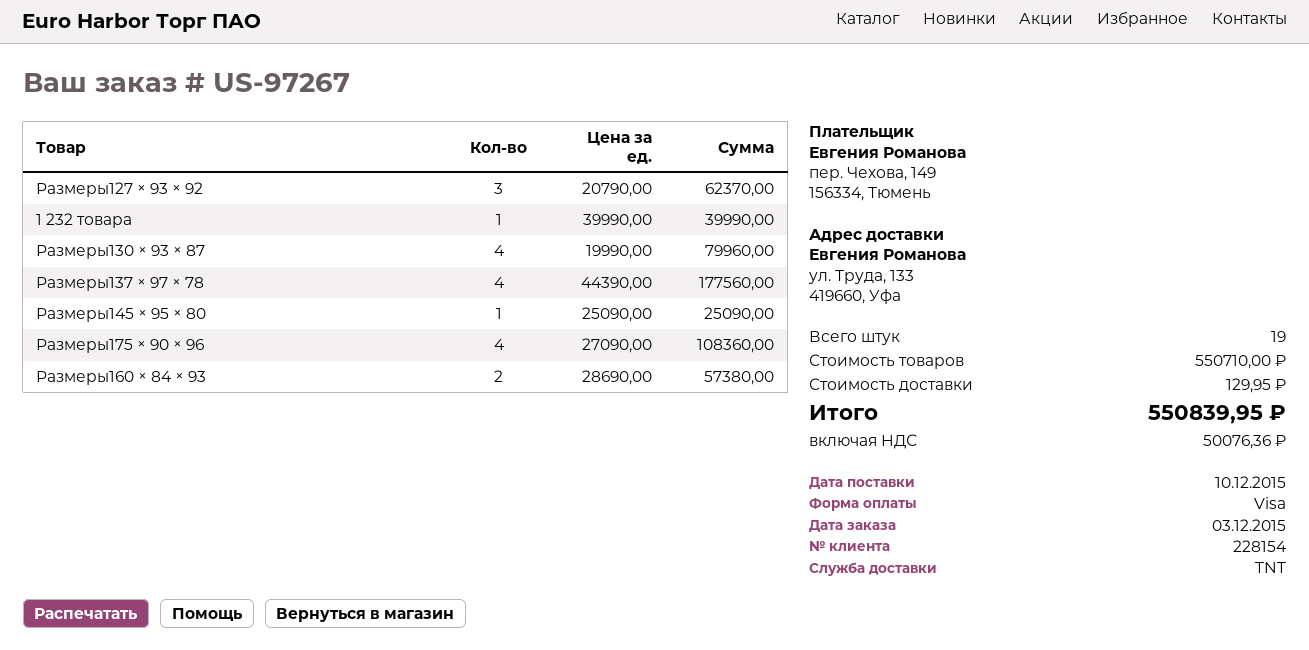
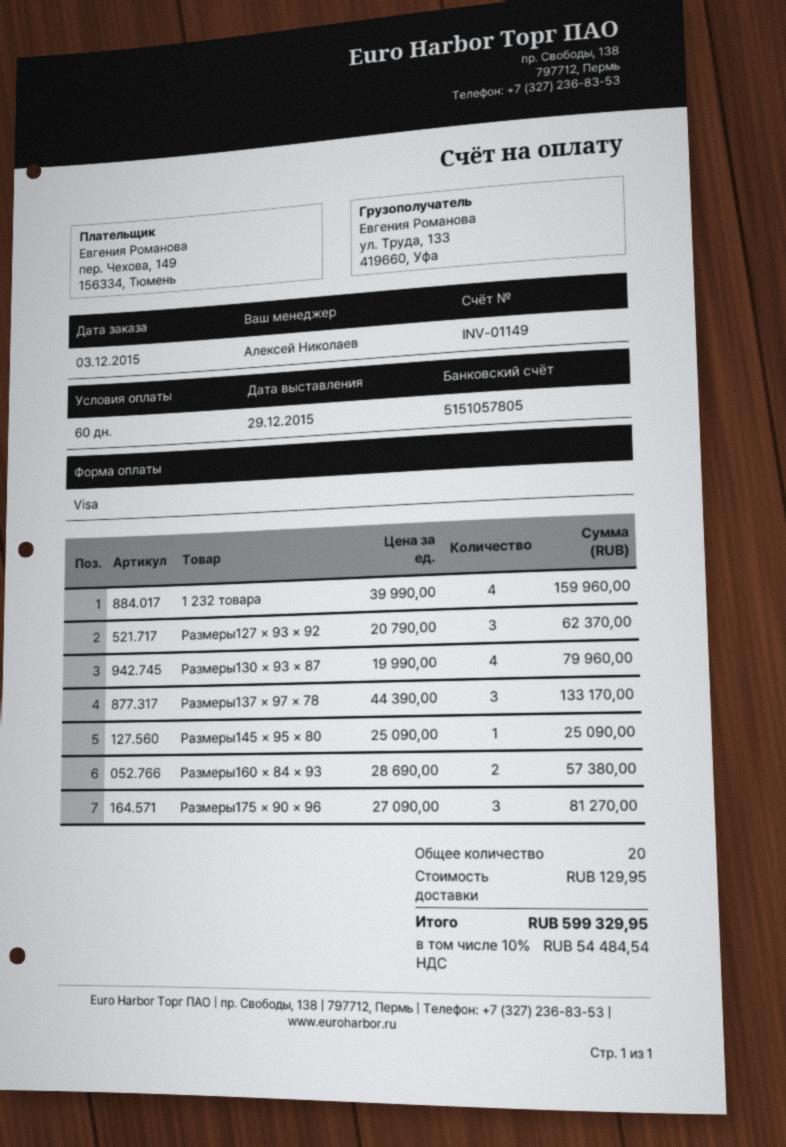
1 232 товара: 1 x 39990.00 = 39990.00 -> 4 x 39990.00 = 159960.00
Размеры137 × 97 × 78: 4 x 44390.00 = 177560.00 -> 3 x 44390.00 = 133170.00
Размеры175 × 90 × 96: 4 x 27090.00 = 108360.00 -> 3 x 27090.00 = 81270.00
total quantity: 19 -> 20
tax: 50076.36 -> 54484.54
total: 550839.95 -> 599329.95

